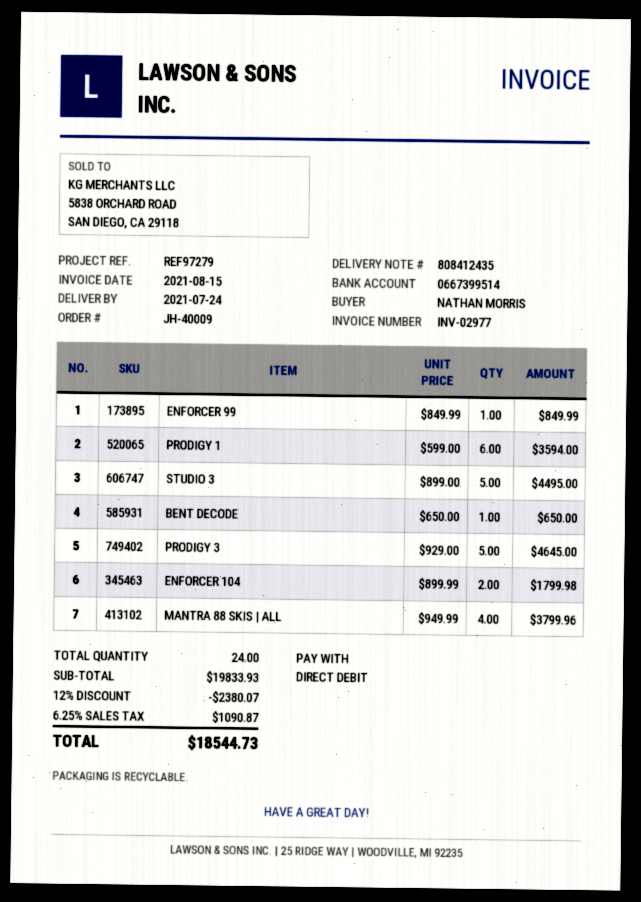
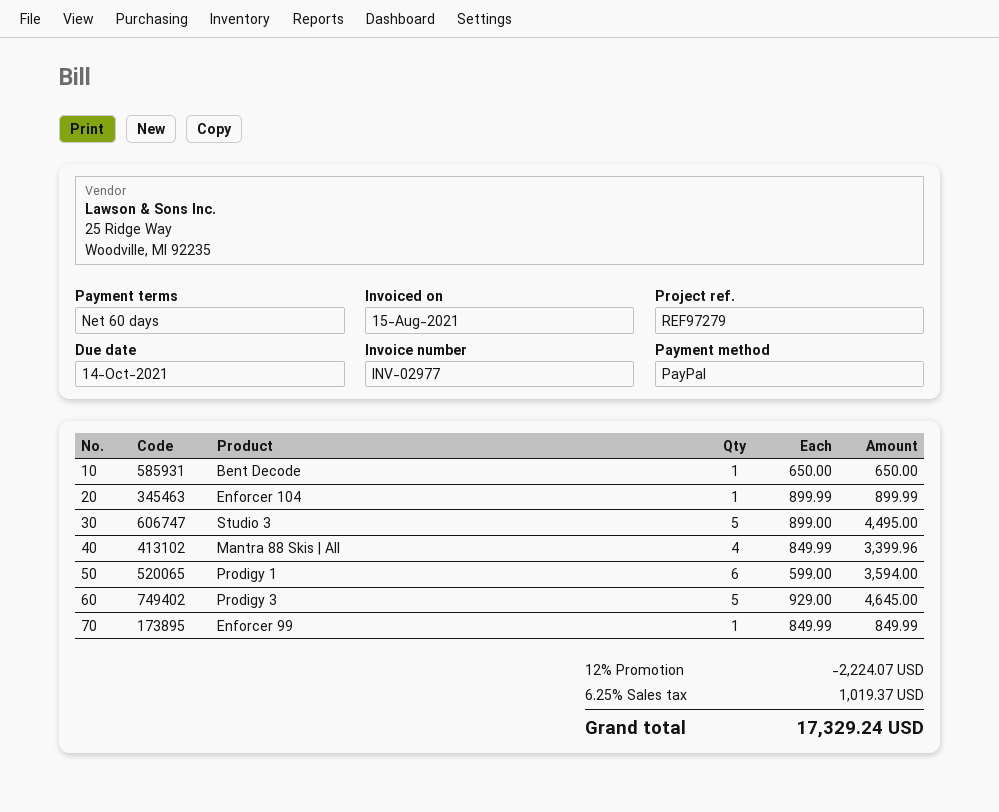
payment method: direct debit -> PayPal
ENFORCER 104: 2 x 899.99 = 1799.98 -> 1 x 899.99 = 899.99
MANTRA 88 SKIS | ALL: 4 x 949.99 = 3799.96 -> 4 x 849.99 = 3399.96
discount: 12% = 2380.07 -> 12% = 2224.07
tax: 6.25% = 1090.87 -> 6.25% = 1019.37
total: 18544.73 -> 17329.24

